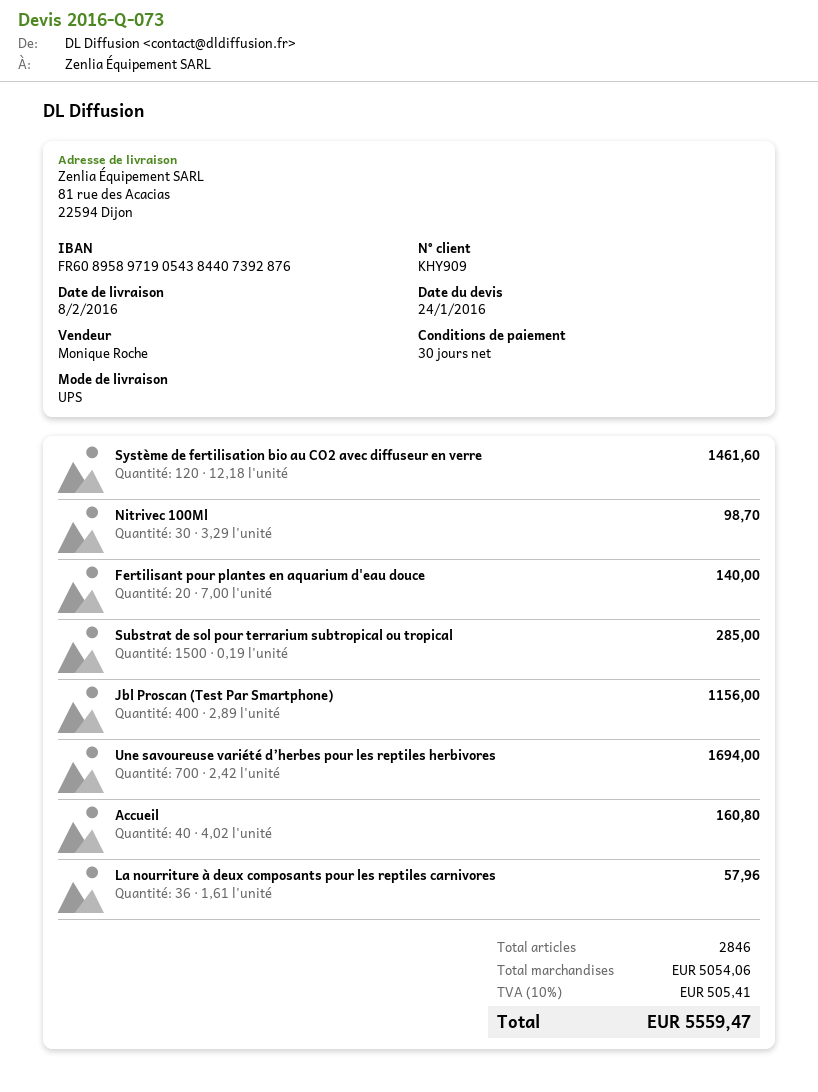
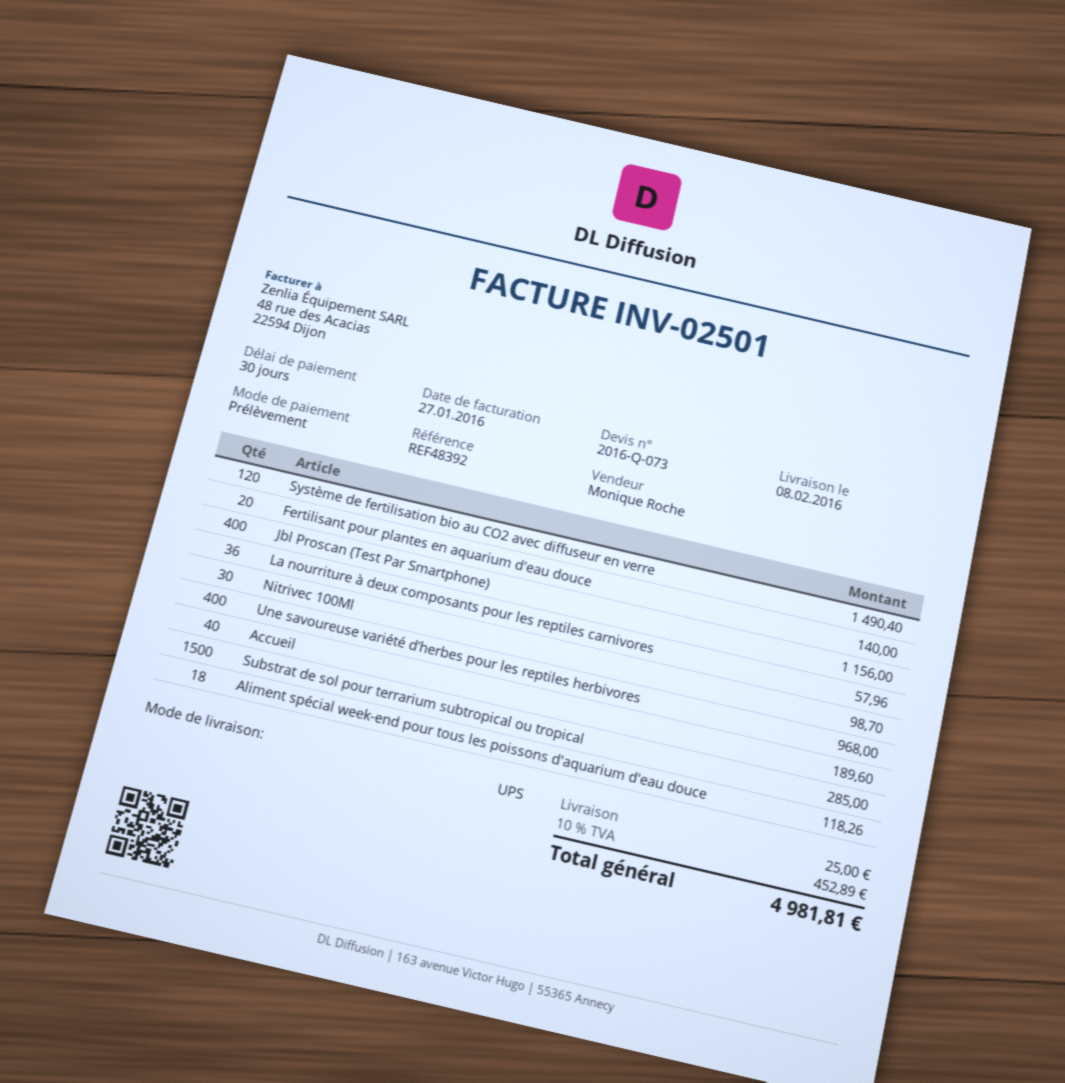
Système de fertilisation bio au CO2 avec diffuseur en verre: 120 for 1461.60 -> 120 for 1490.40
Une savoureuse variété d’herbes pour les reptiles herbivores: 700 for 1694.00 -> 400 for 968.00
Accueil: 40 for 160.80 -> 40 for 189.60
Aliment spécial week-end pour tous les poissons d'aquarium d'eau douce: none -> 18 for 118.26
shipping: none -> 25.00
tax: 10% = 505.41 -> 10% = 452.89
total: 5559.47 -> 4981.81

